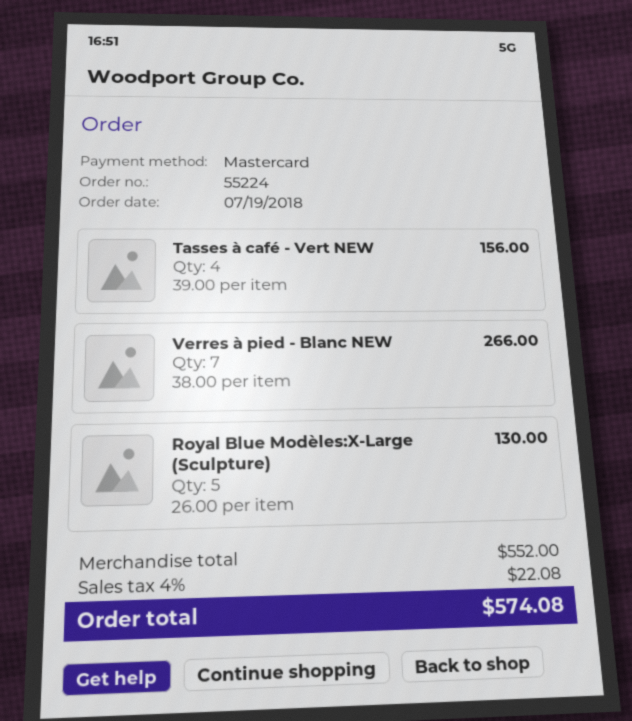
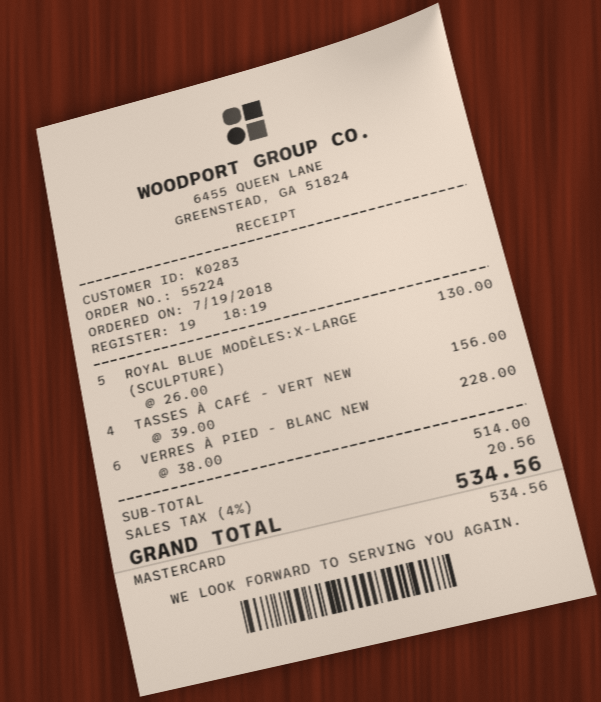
Verres à pied - Blanc NEW: 7 x 38.00 = 266.00 -> 6 x 38.00 = 228.00
subtotal: 552.00 -> 514.00
tax: 4% = 22.08 -> 4% = 20.56
total: 574.08 -> 534.56

